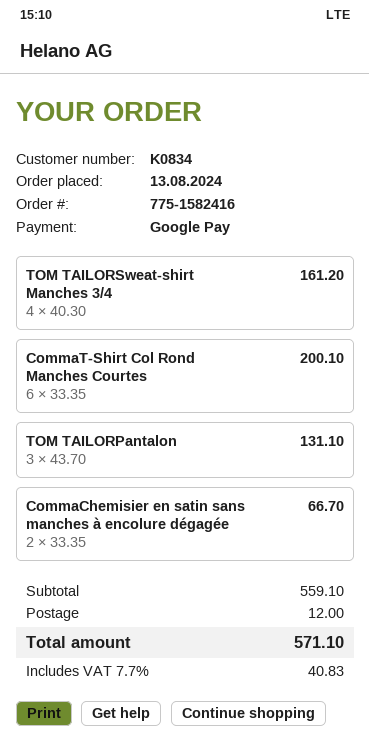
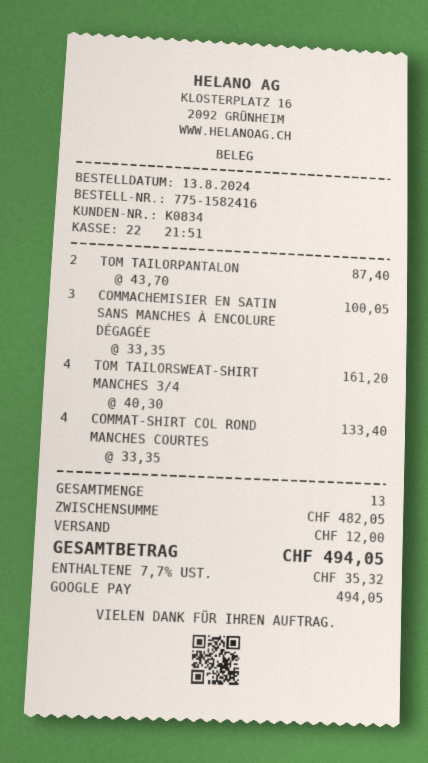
CommaT-Shirt Col Rond Manches Courtes: 6 x 33.35 = 200.10 -> 4 x 33.35 = 133.40
TOM TAILORPantalon: 3 x 43.70 = 131.10 -> 2 x 43.70 = 87.40
CommaChemisier en satin sans manches à encolure dégagée: 2 x 33.35 = 66.70 -> 3 x 33.35 = 100.05
subtotal: 559.10 -> 482.05
tax: 7.7% = 40.83 -> 7.7% = 35.32
total: 571.10 -> 494.05

